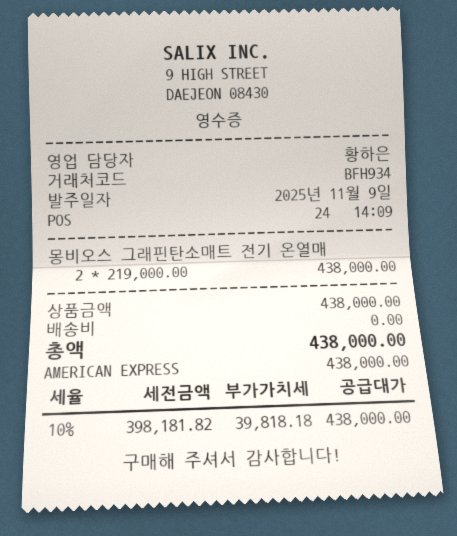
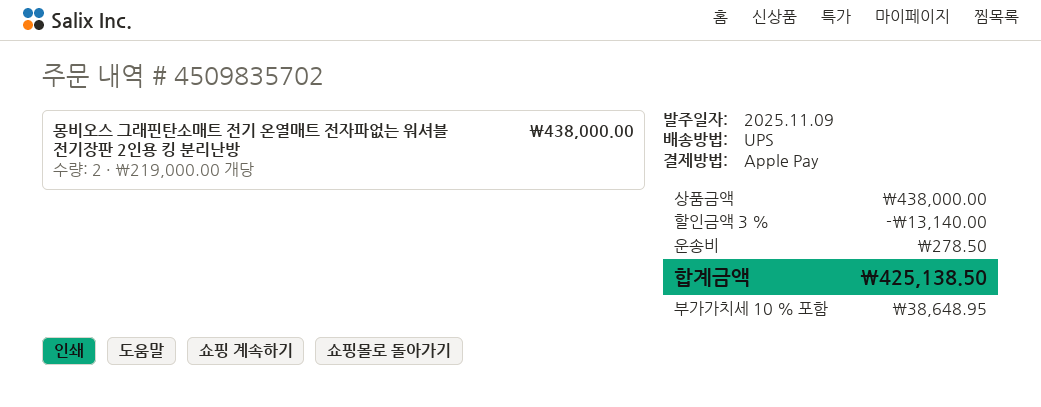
payment method: American Express -> Apple Pay
discount: none -> 3% = 13140.00
shipping: 0.00 -> 278.50
tax: 10% = 39818.18 -> 10% = 38648.95
total: 438000.00 -> 425138.50

